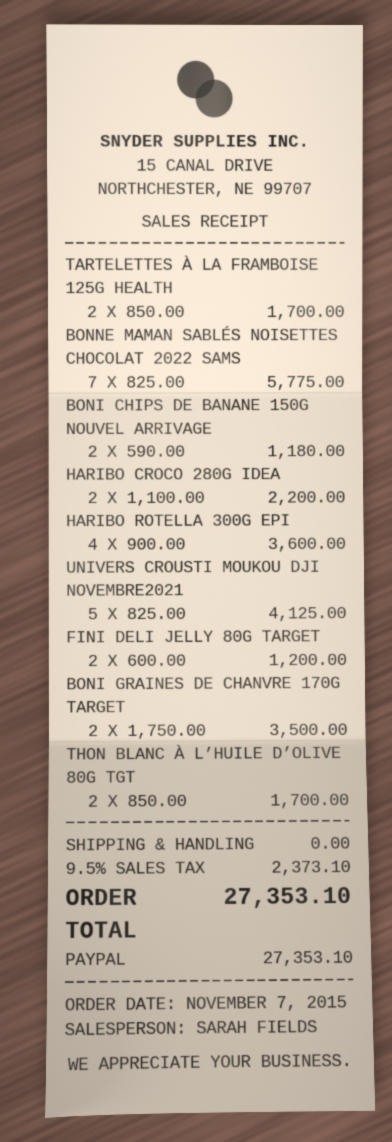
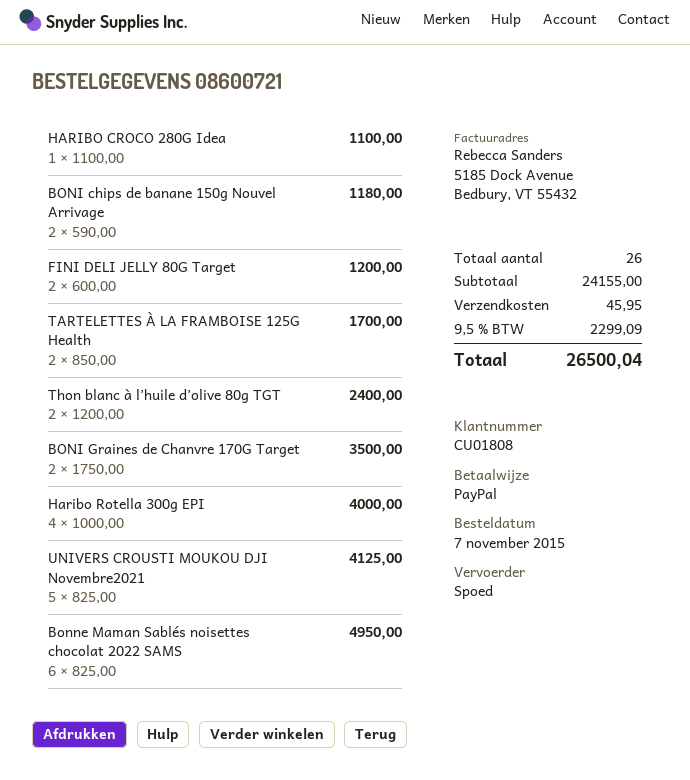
BONNE MAMAN SABLÉS NOISETTES CHOCOLAT 2022 SAMS: 7 x 825.00 = 5775.00 -> 6 x 825.00 = 4950.00
HARIBO CROCO 280G IDEA: 2 x 1100.00 = 2200.00 -> 1 x 1100.00 = 1100.00
HARIBO ROTELLA 300G EPI: 4 x 900.00 = 3600.00 -> 4 x 1000.00 = 4000.00
THON BLANC À L’HUILE D’OLIVE 80G TGT: 2 x 850.00 = 1700.00 -> 2 x 1200.00 = 2400.00
shipping: 0.00 -> 45.95
tax: 9.5% = 2373.10 -> 9.5% = 2299.09
total: 27353.10 -> 26500.04

